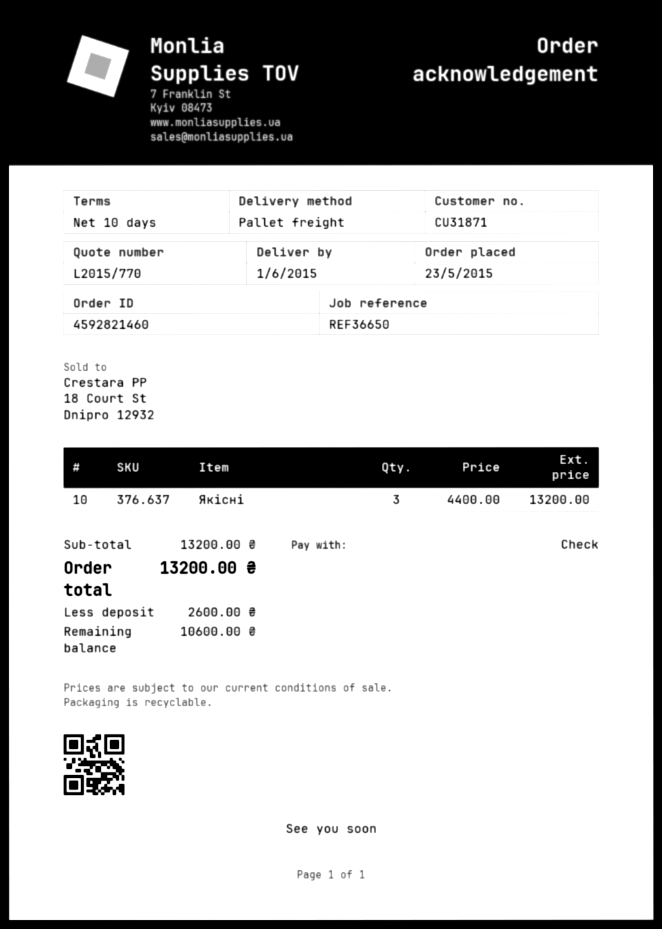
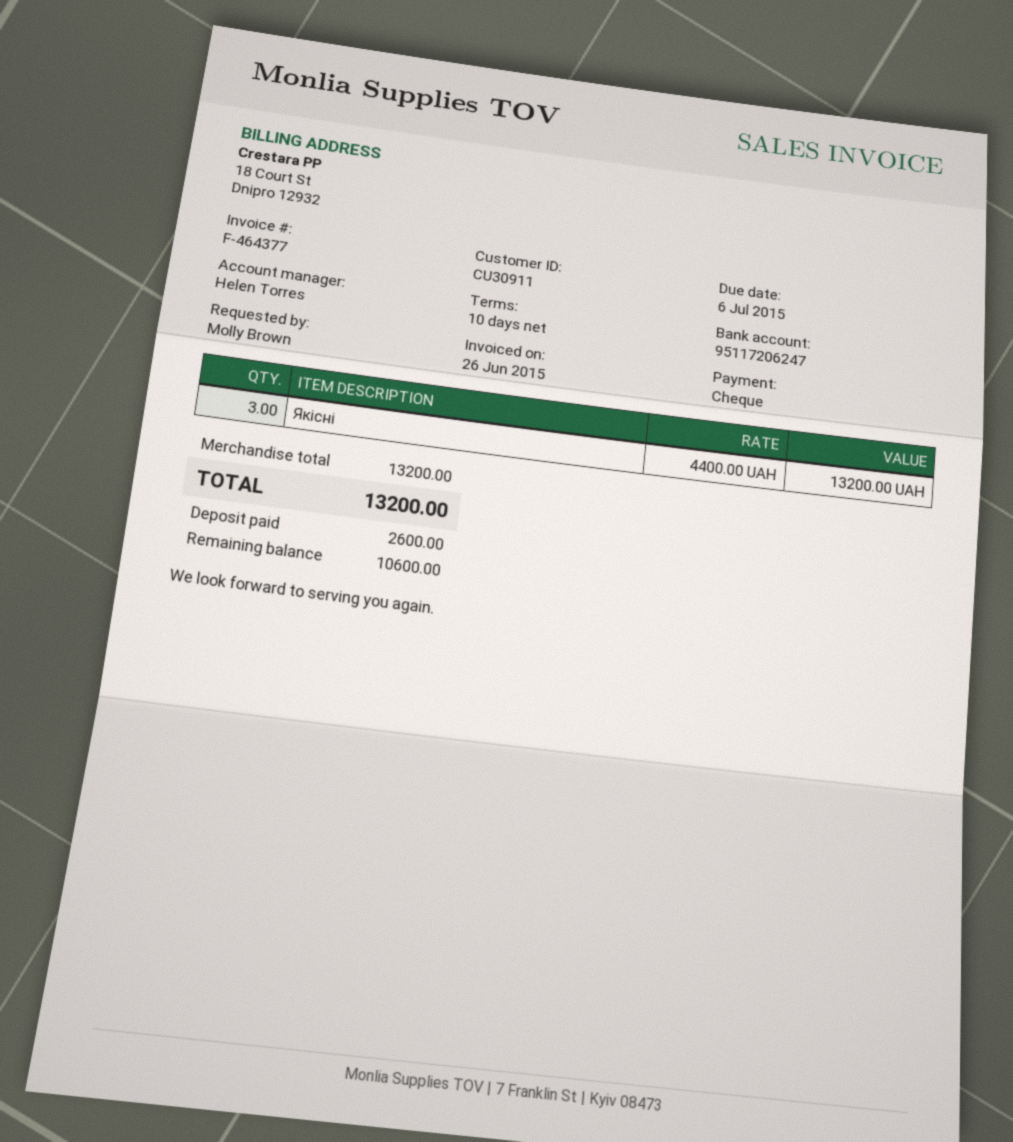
customer number: CU31871 -> CU30911

